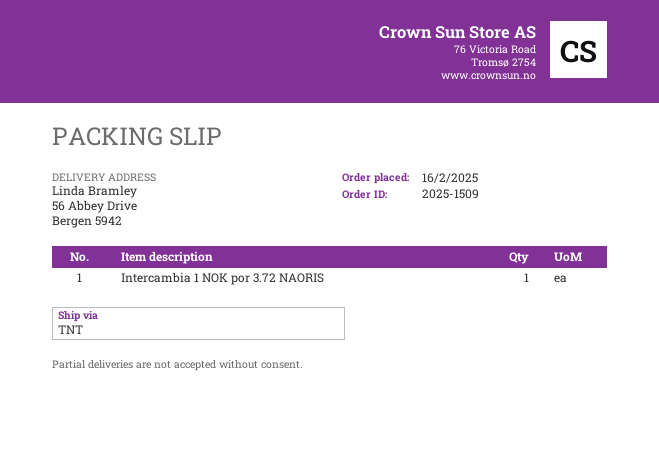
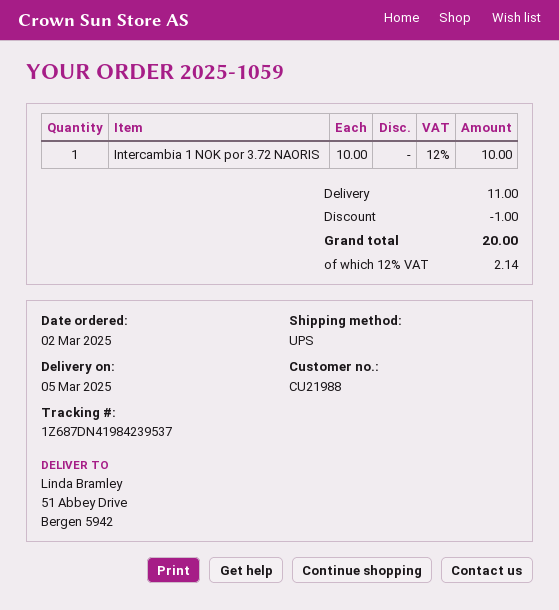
order number: 2025-1509 -> 2025-1059
order date: 2025-02-16 -> 2025-03-02
shipping method: TNT -> UPS
ship to: 56 Abbey Drive, Bergen 5942 -> 51 Abbey Drive, Bergen 5942

